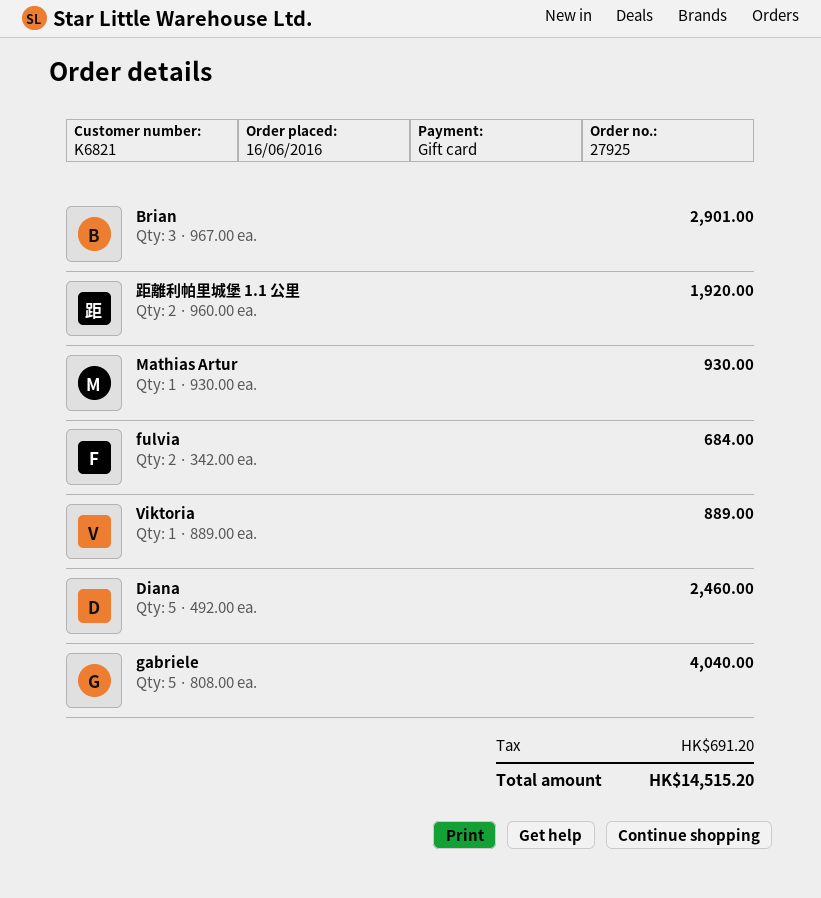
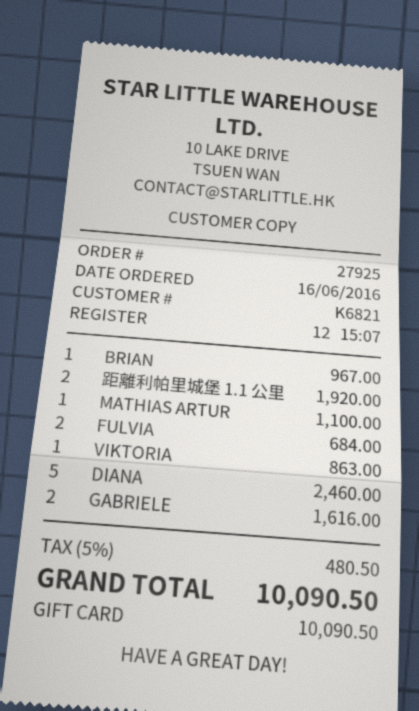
Brian: 3 for 2901.00 -> 1 for 967.00
Mathias Artur: 1 for 930.00 -> 1 for 1100.00
Viktoria: 1 for 889.00 -> 1 for 863.00
gabriele: 5 for 4040.00 -> 2 for 1616.00
tax: 691.20 -> 480.50
total: 14515.20 -> 10090.50

